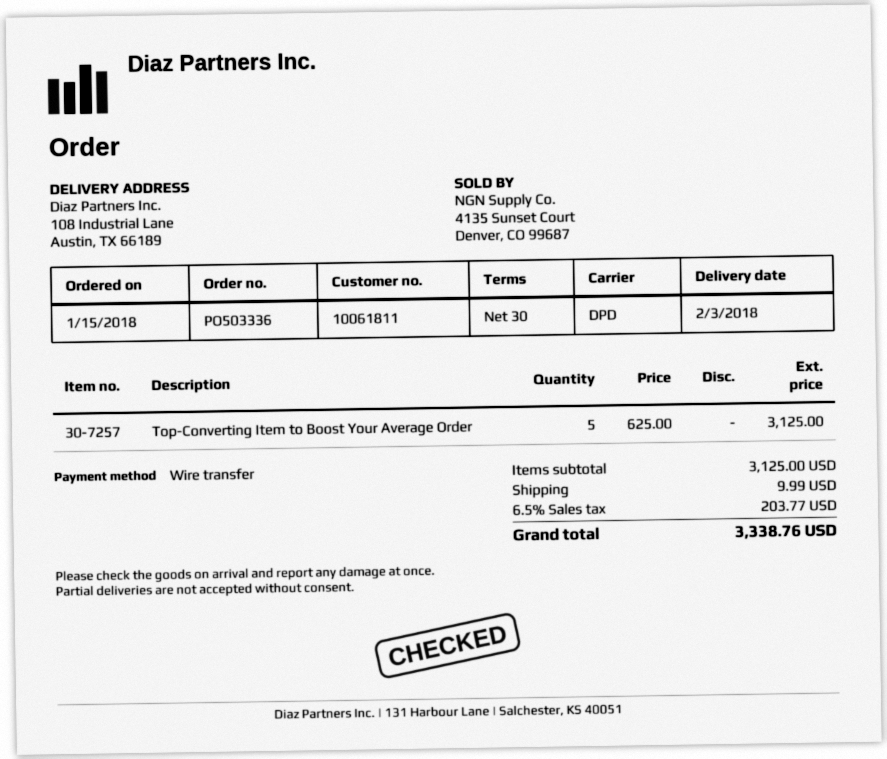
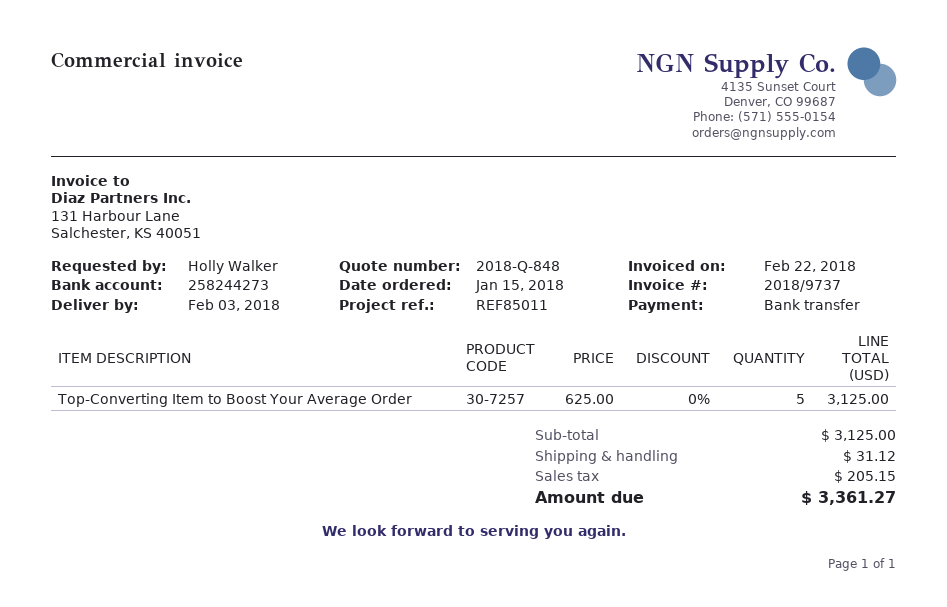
shipping: 9.99 -> 31.12
tax: 203.77 -> 205.15
total: 3338.76 -> 3361.27

